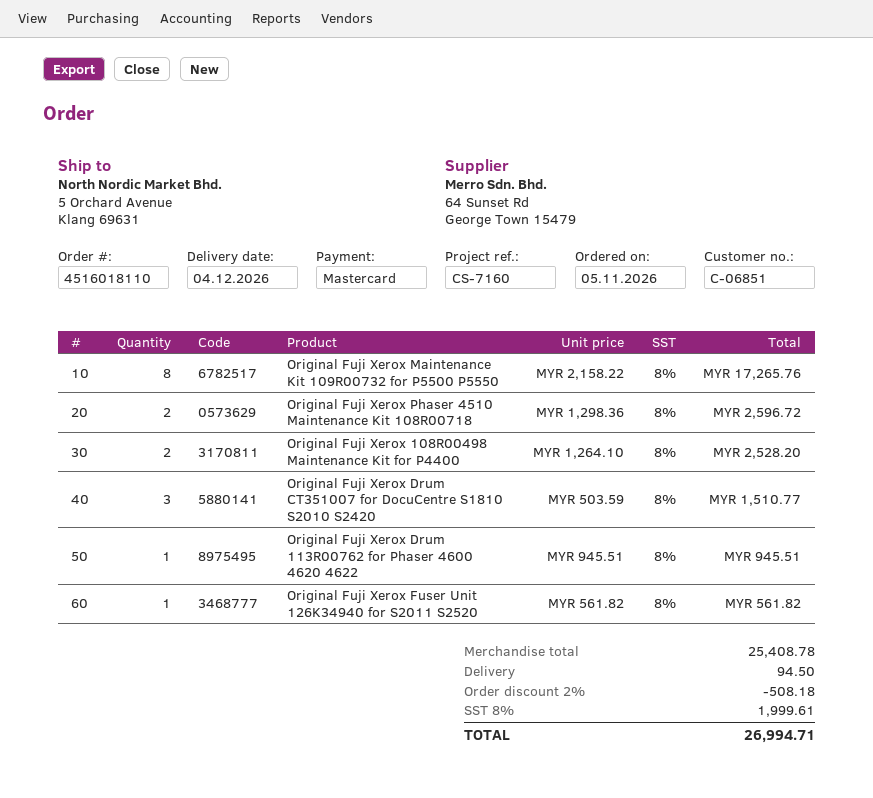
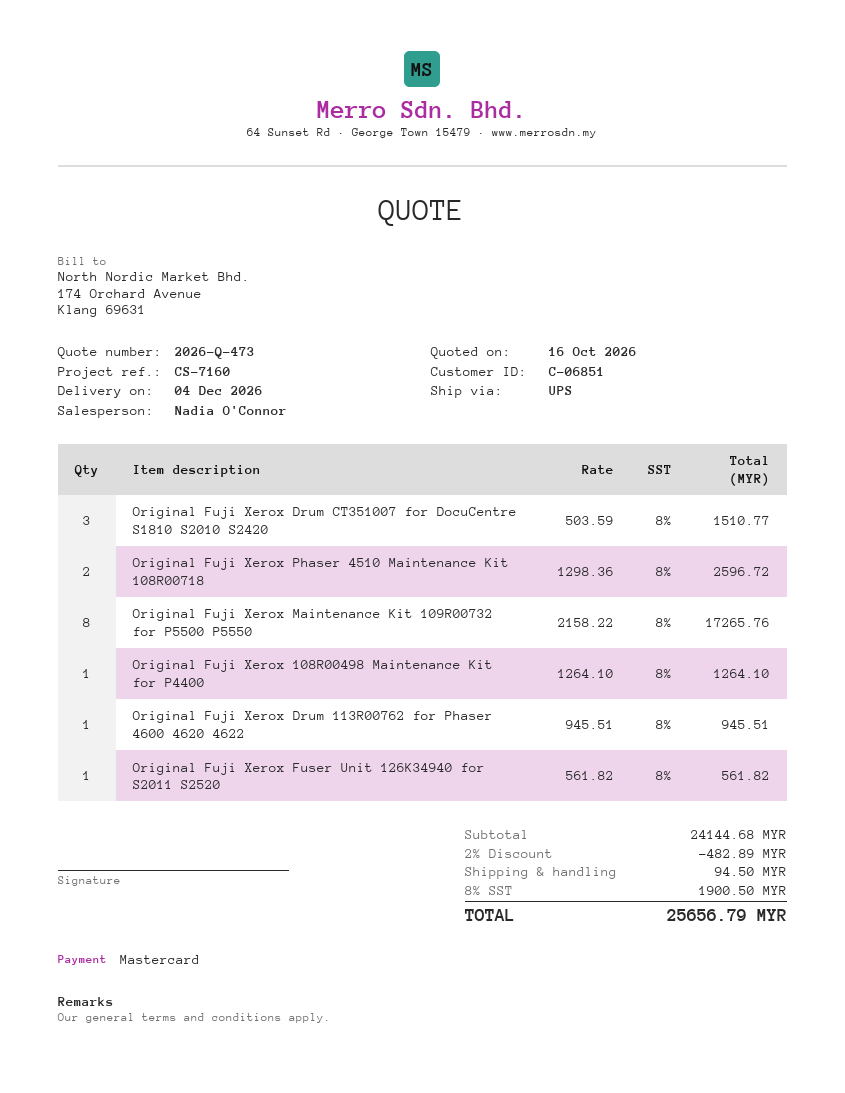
Original Fuji Xerox 108R00498 Maintenance Kit for P4400: 2 x 1264.10 = 2528.20 -> 1 x 1264.10 = 1264.10
subtotal: 25408.78 -> 24144.68
discount: 2% = 508.18 -> 2% = 482.89
tax: 8% = 1999.61 -> 8% = 1900.50
total: 26994.71 -> 25656.79

